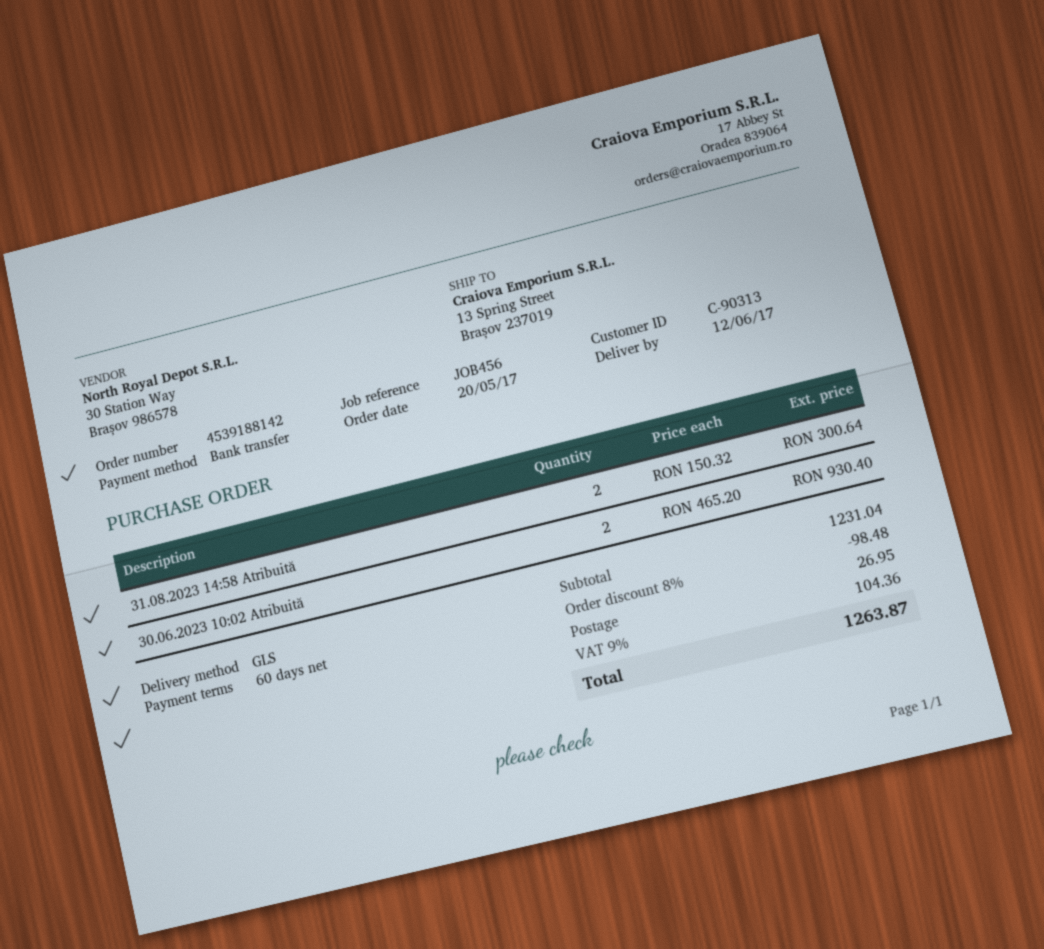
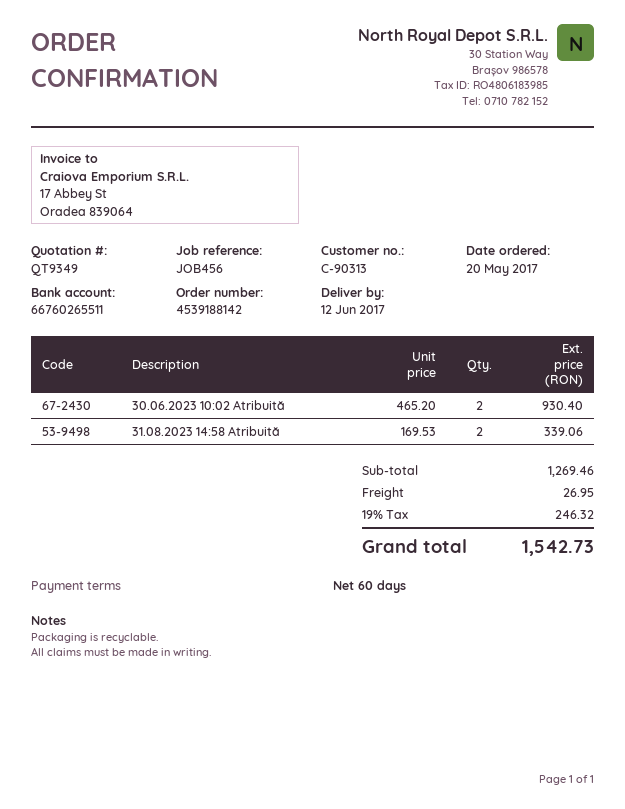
31.08.2023 14:58 Atribuită: 2 x 150.32 = 300.64 -> 2 x 169.53 = 339.06
subtotal: 1231.04 -> 1269.46
discount: 8% = 98.48 -> none
tax: 9% = 104.36 -> 19% = 246.32
total: 1263.87 -> 1542.73

